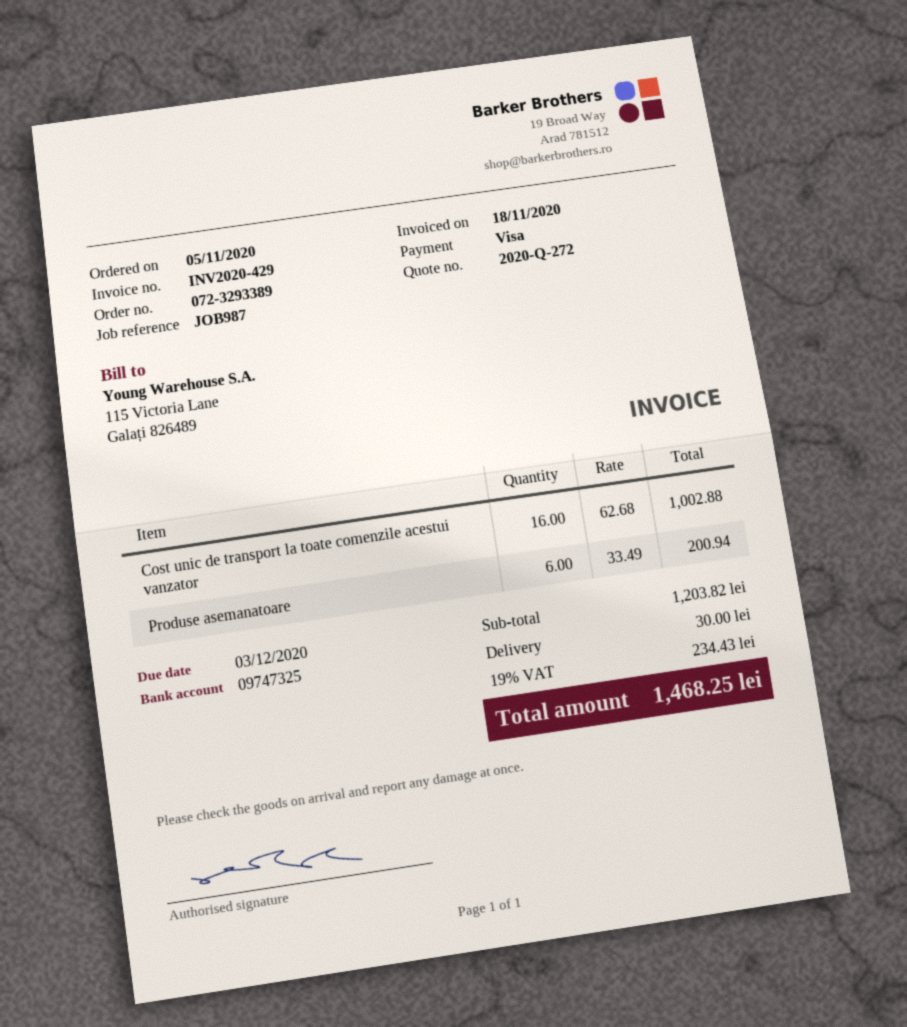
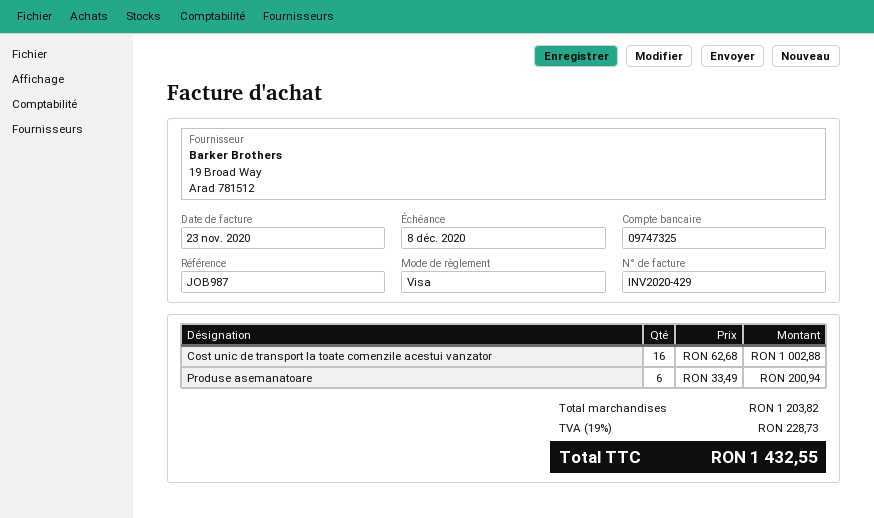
invoice date: 2020-11-18 -> 2020-11-23
due date: 2020-12-03 -> 2020-12-08
shipping: 30.00 -> none
tax: 19% = 234.43 -> 19% = 228.73
total: 1468.25 -> 1432.55

